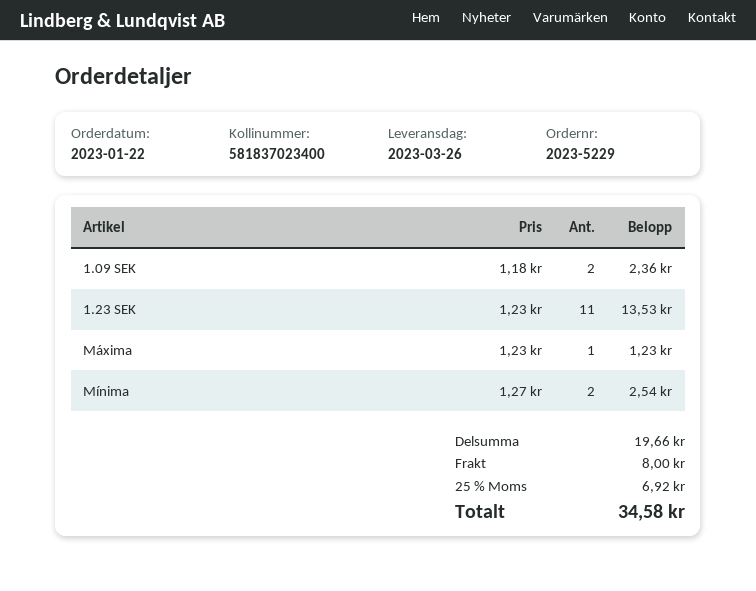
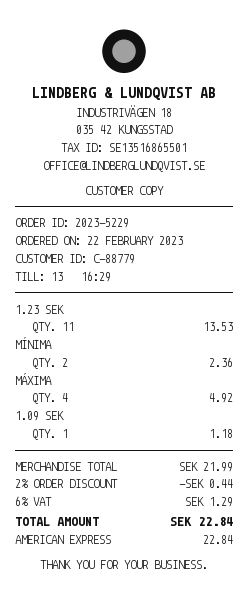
order date: 2023-01-22 -> 2023-02-22
1.09 SEK: 2 for 2.36 -> 1 for 1.18
Máxima: 1 for 1.23 -> 4 for 4.92
Mínima: 2 for 2.54 -> 2 for 2.36
subtotal: 19.66 -> 21.99
discount: none -> 2% = 0.44
shipping: 8.00 -> none
tax: 25% = 6.92 -> 6% = 1.29
total: 34.58 -> 22.84

